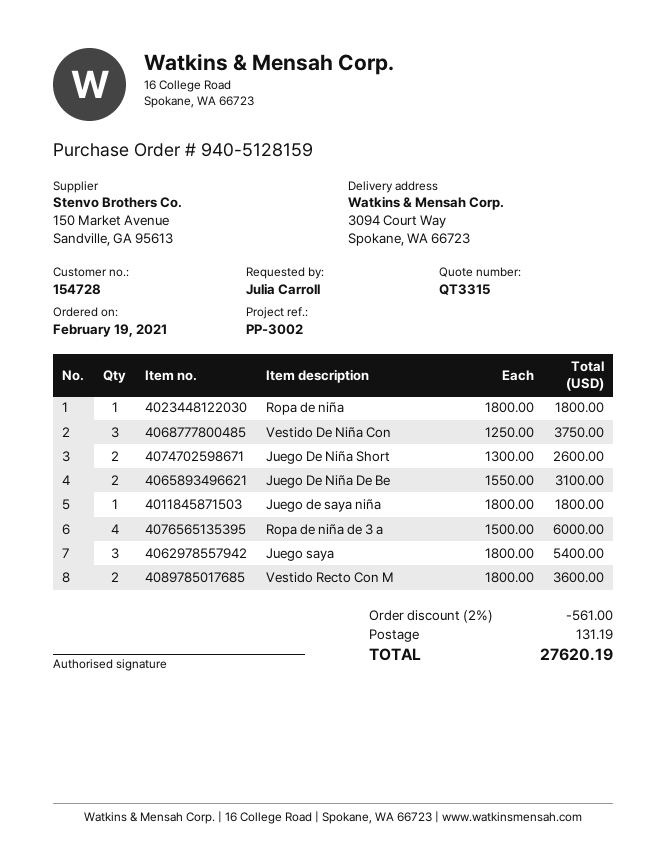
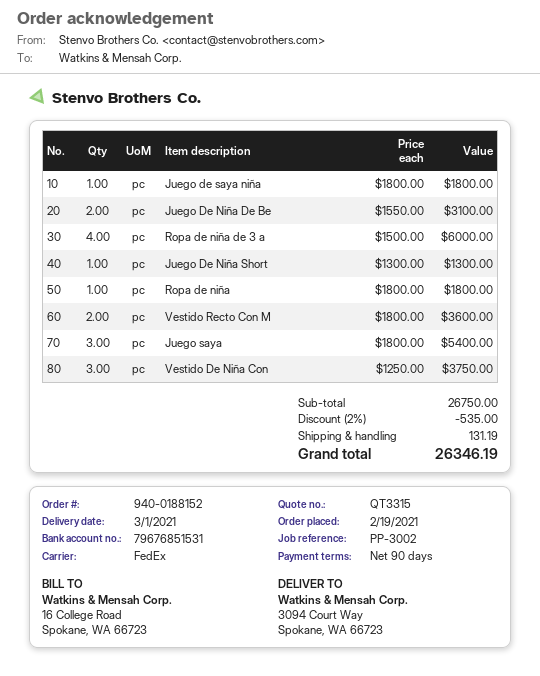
order number: 940-5128159 -> 940-0188152
Juego De Niña Short: 2 x 1300.00 = 2600.00 -> 1 x 1300.00 = 1300.00
discount: 2% = 561.00 -> 2% = 535.00
total: 27620.19 -> 26346.19

